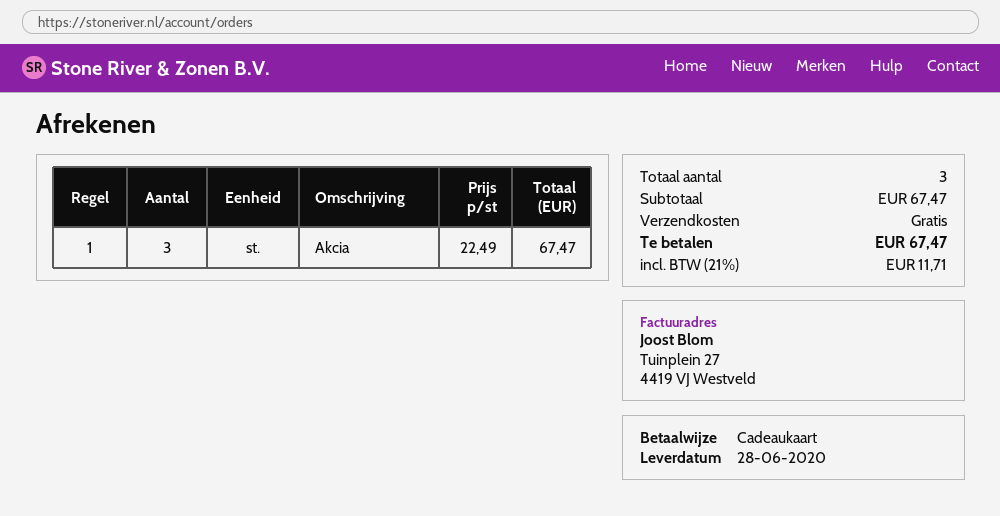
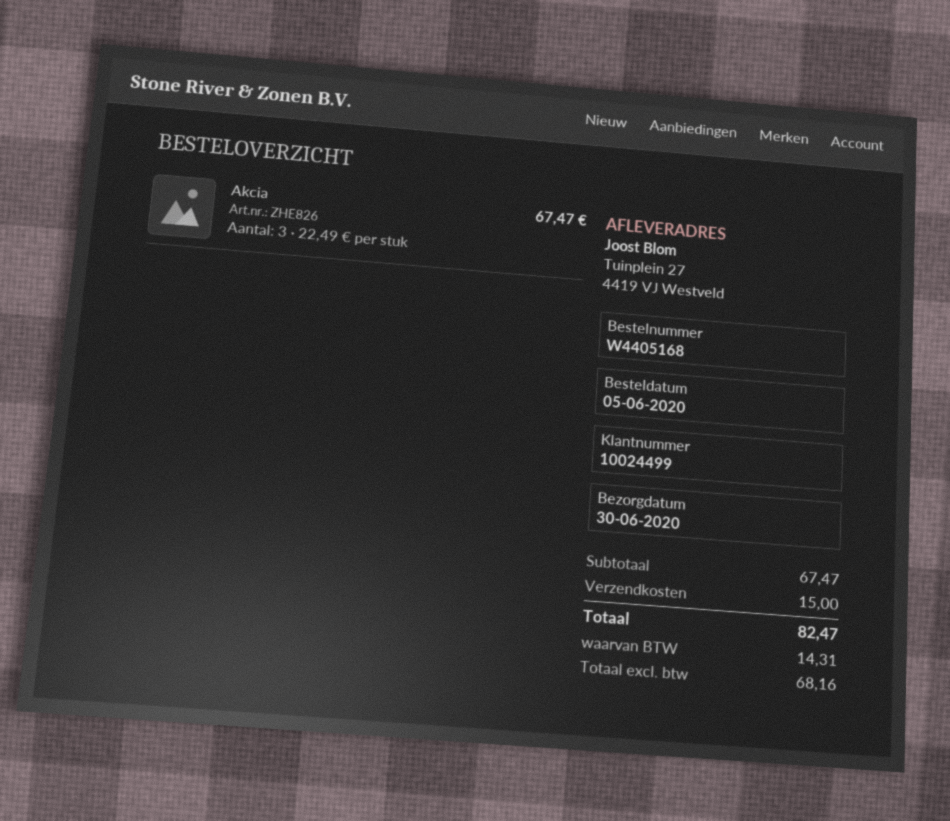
delivery date: 2020-06-28 -> 2020-06-30
shipping: 0.00 -> 15.00
tax: 11.71 -> 14.31
total: 67.47 -> 82.47

